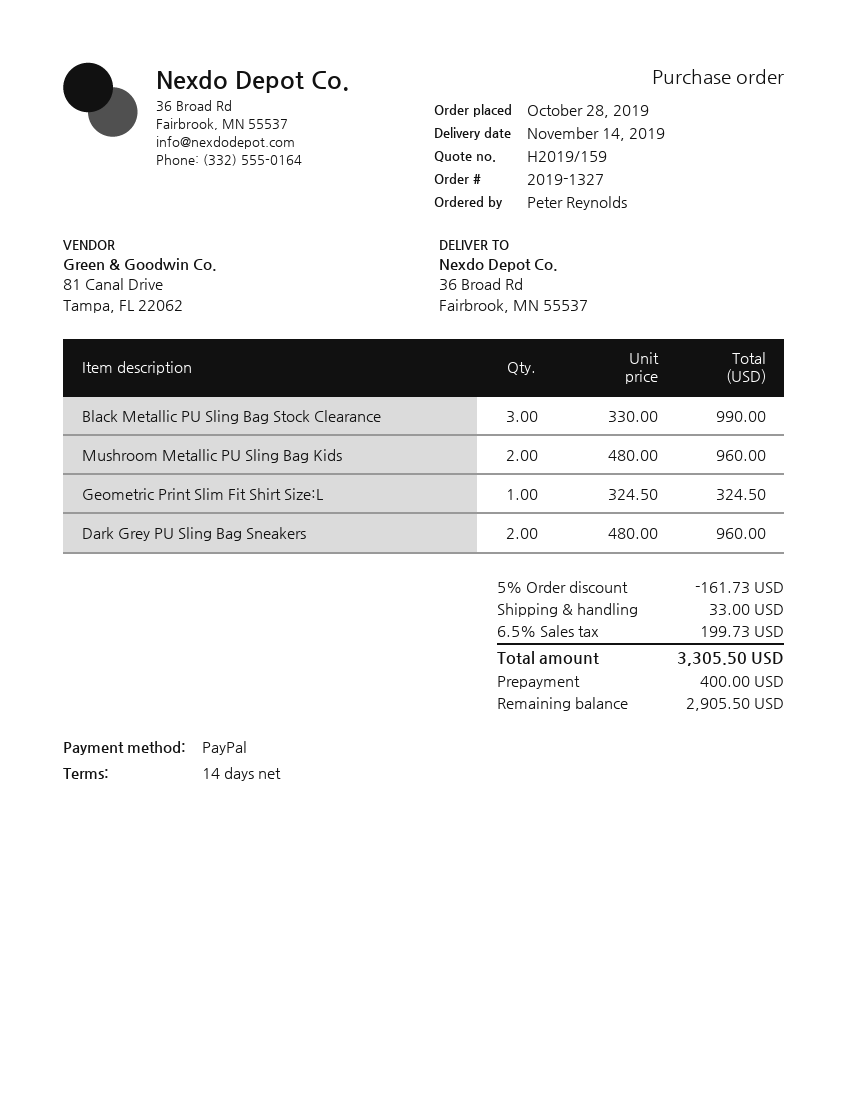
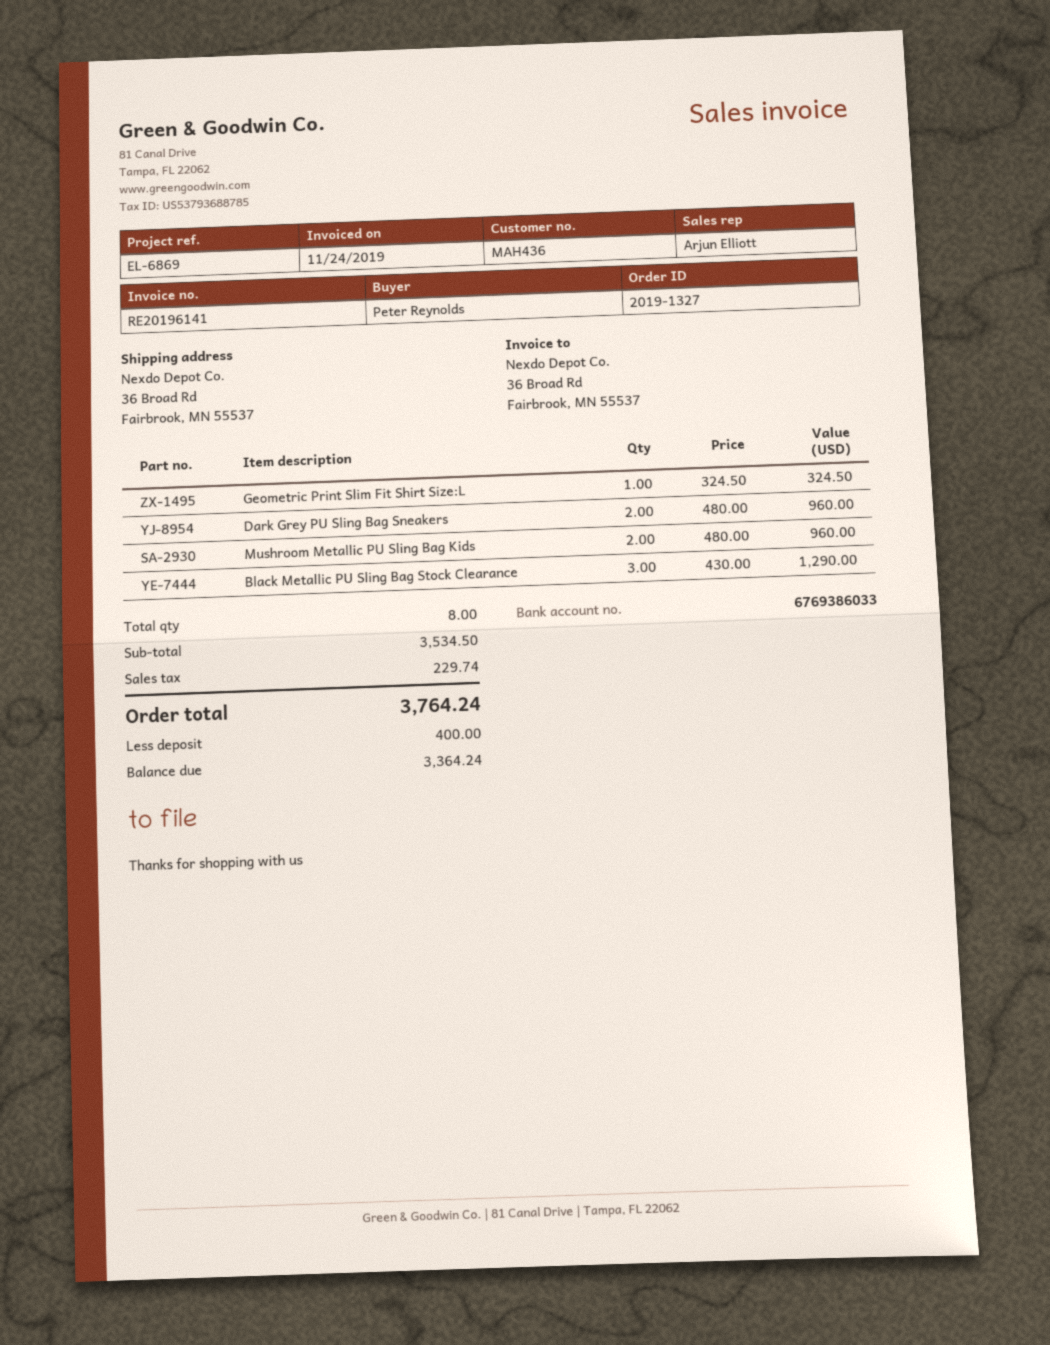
Black Metallic PU Sling Bag Stock Clearance: 3 x 330.00 = 990.00 -> 3 x 430.00 = 1290.00
discount: 5% = 161.73 -> none
shipping: 33.00 -> none
tax: 199.73 -> 229.74
total: 3305.50 -> 3764.24
balance: 2905.50 -> 3364.24

